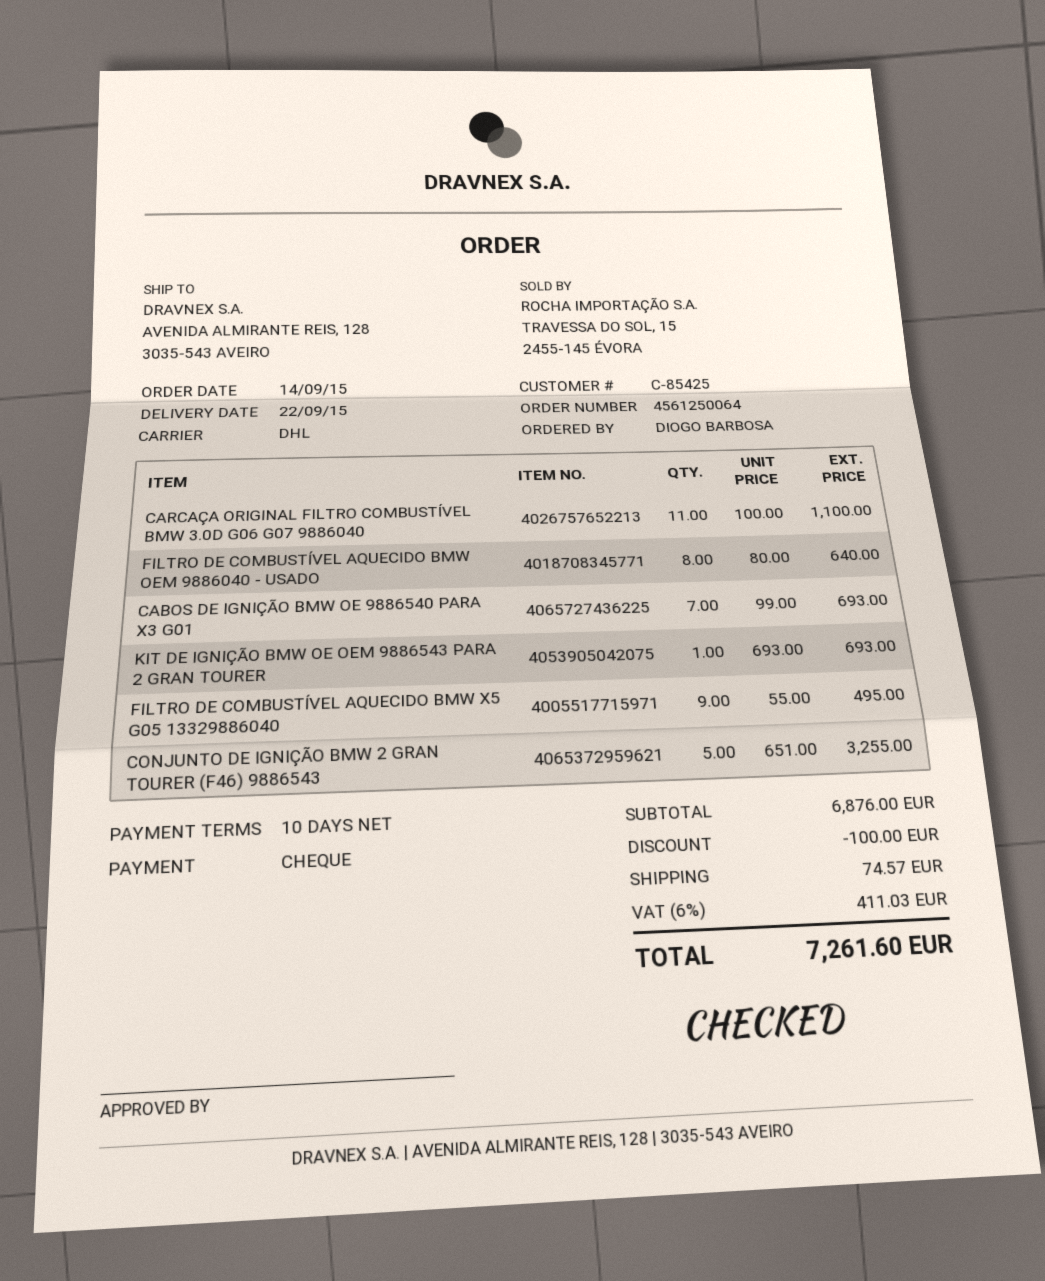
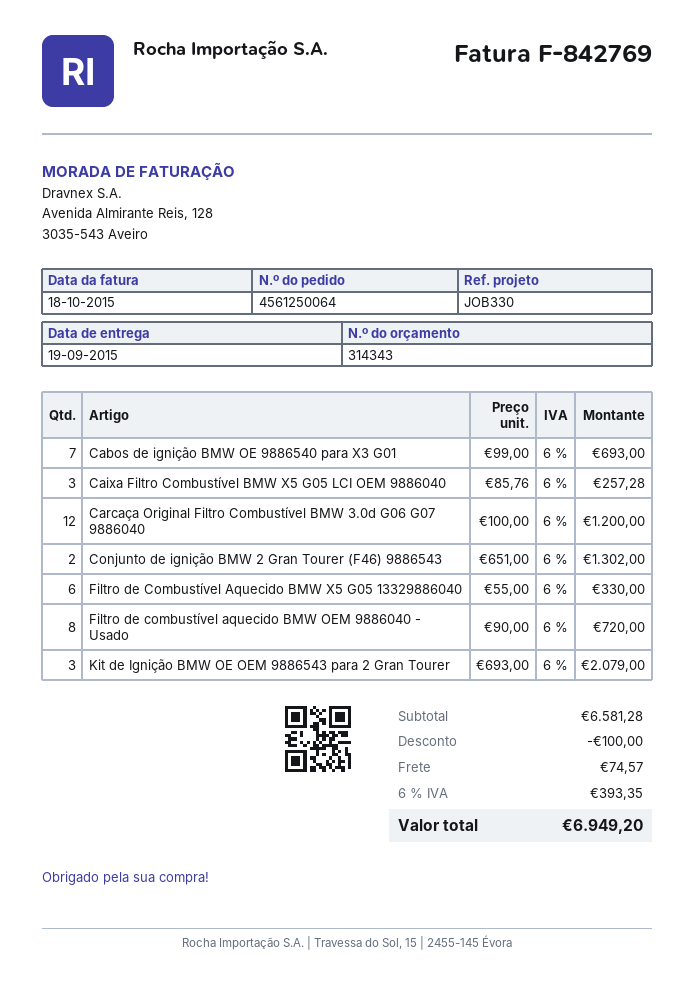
delivery date: 2015-09-22 -> 2015-09-19
CARCAÇA ORIGINAL FILTRO COMBUSTÍVEL BMW 3.0D G06 G07 9886040: 11 x 100.00 = 1100.00 -> 12 x 100.00 = 1200.00
FILTRO DE COMBUSTÍVEL AQUECIDO BMW OEM 9886040 - USADO: 8 x 80.00 = 640.00 -> 8 x 90.00 = 720.00
KIT DE IGNIÇÃO BMW OE OEM 9886543 PARA 2 GRAN TOURER: 1 x 693.00 = 693.00 -> 3 x 693.00 = 2079.00
FILTRO DE COMBUSTÍVEL AQUECIDO BMW X5 G05 13329886040: 9 x 55.00 = 495.00 -> 6 x 55.00 = 330.00
CONJUNTO DE IGNIÇÃO BMW 2 GRAN TOURER (F46) 9886543: 5 x 651.00 = 3255.00 -> 2 x 651.00 = 1302.00
Caixa Filtro Combustível BMW X5 G05 LCI OEM 9886040: none -> 3 x 85.76 = 257.28
subtotal: 6876.00 -> 6581.28
tax: 6% = 411.03 -> 6% = 393.35
total: 7261.60 -> 6949.20

